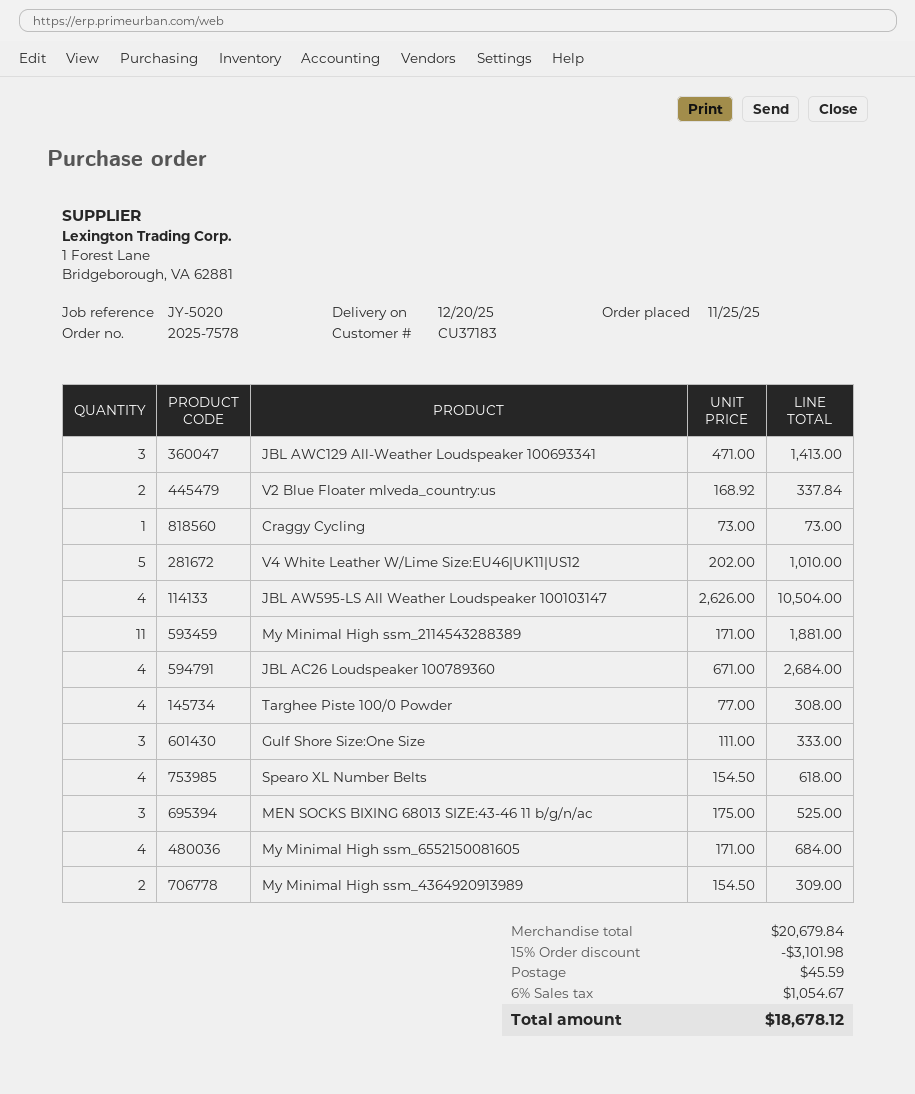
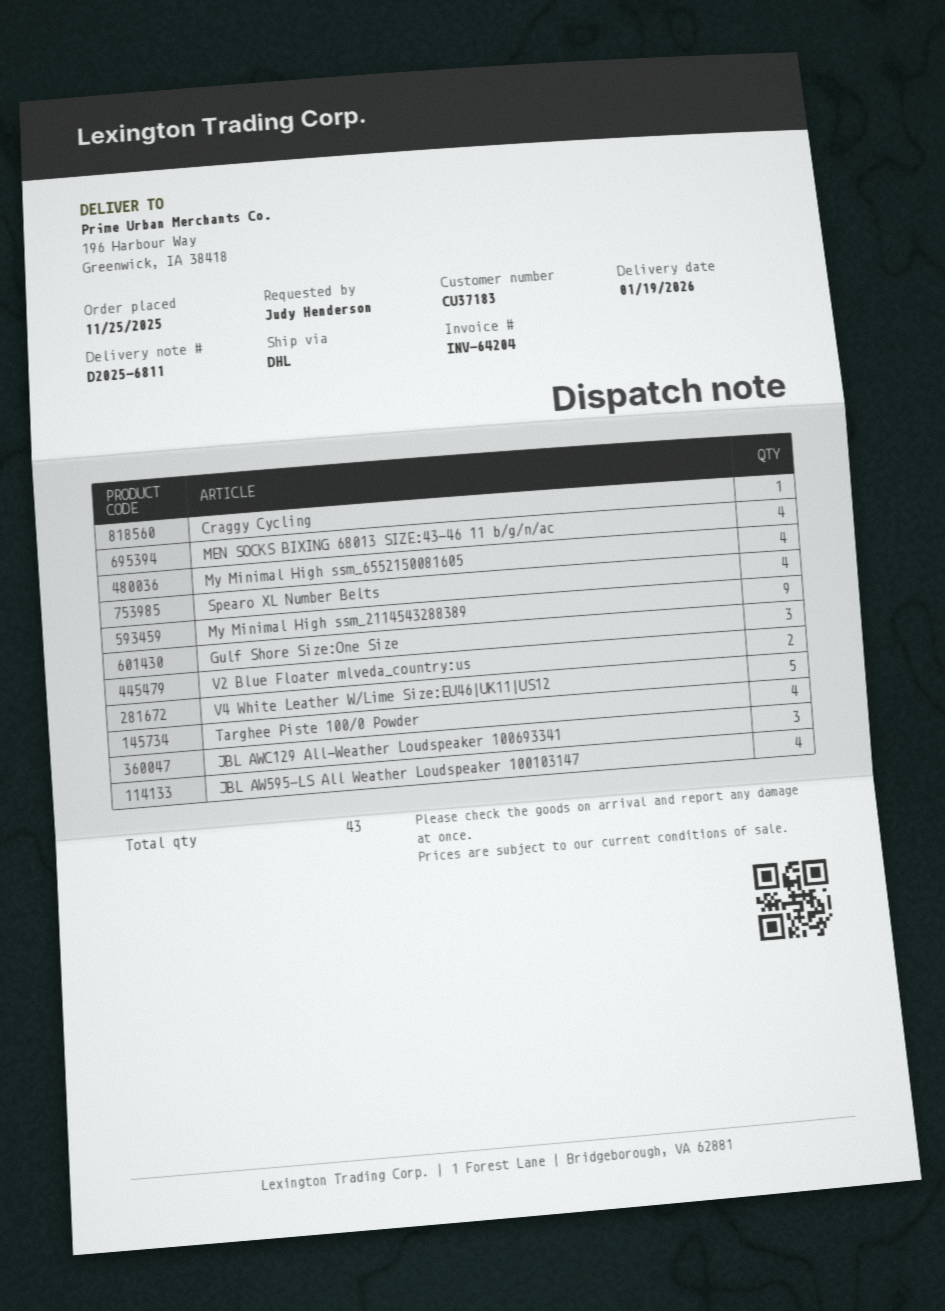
delivery date: 2025-12-20 -> 2026-01-19
My Minimal High ssm_2114543288389: 11 -> 9
JBL AC26 Loudspeaker 100789360: 4 -> none
MEN SOCKS BIXING 68013 SIZE:43-46 11 b/g/n/ac: 3 -> 4
My Minimal High ssm_4364920913989: 2 -> none

